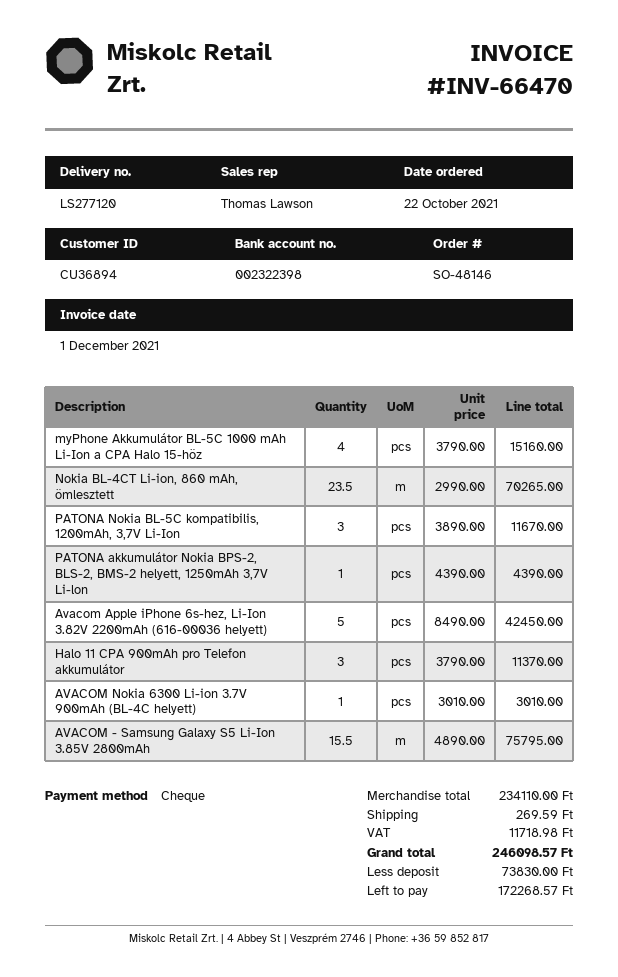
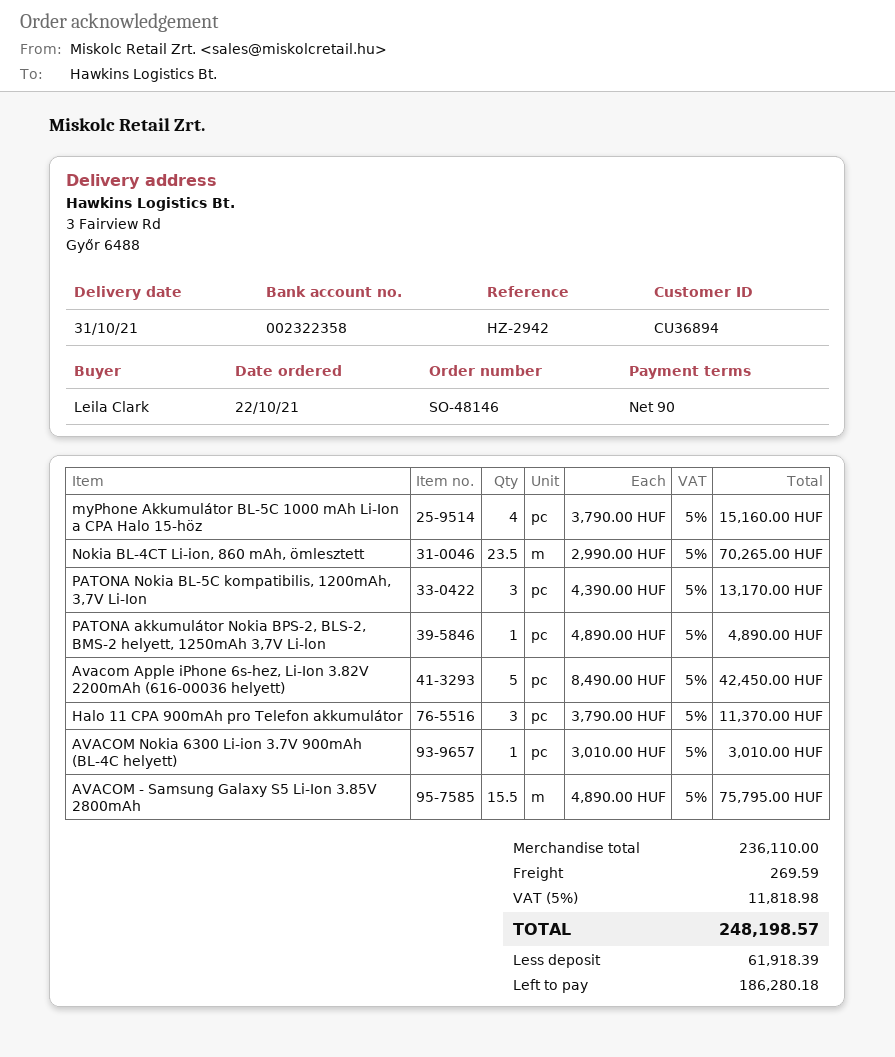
bank account: 002322398 -> 002322358
PATONA Nokia BL-5C kompatibilis, 1200mAh, 3,7V Li-Ion: 3 x 3890.00 = 11670.00 -> 3 x 4390.00 = 13170.00
PATONA akkumulátor Nokia BPS-2, BLS-2, BMS-2 helyett, 1250mAh 3,7V Li-lon: 1 x 4390.00 = 4390.00 -> 1 x 4890.00 = 4890.00
subtotal: 234110.00 -> 236110.00
tax: 11718.98 -> 11818.98
total: 246098.57 -> 248198.57
deposit: 73830.00 -> 61918.39
balance: 172268.57 -> 186280.18

